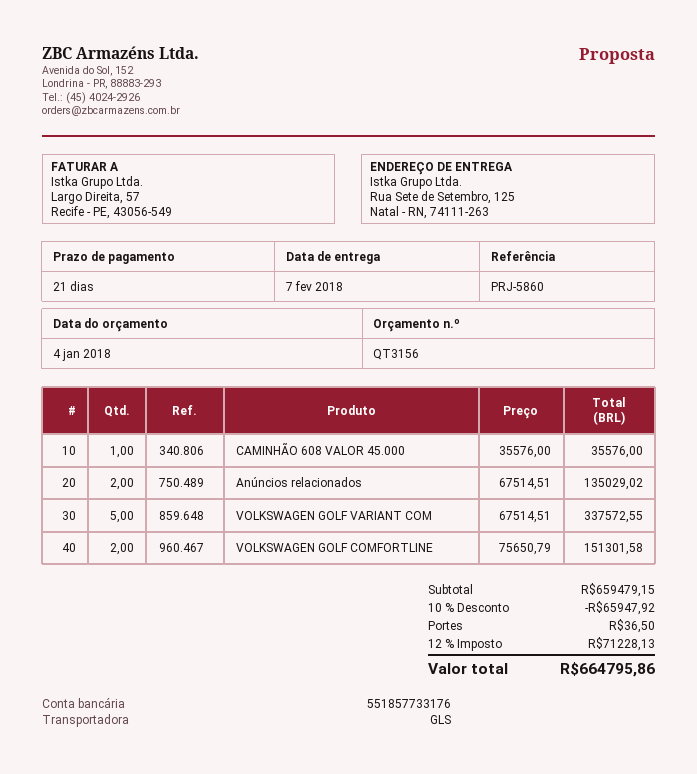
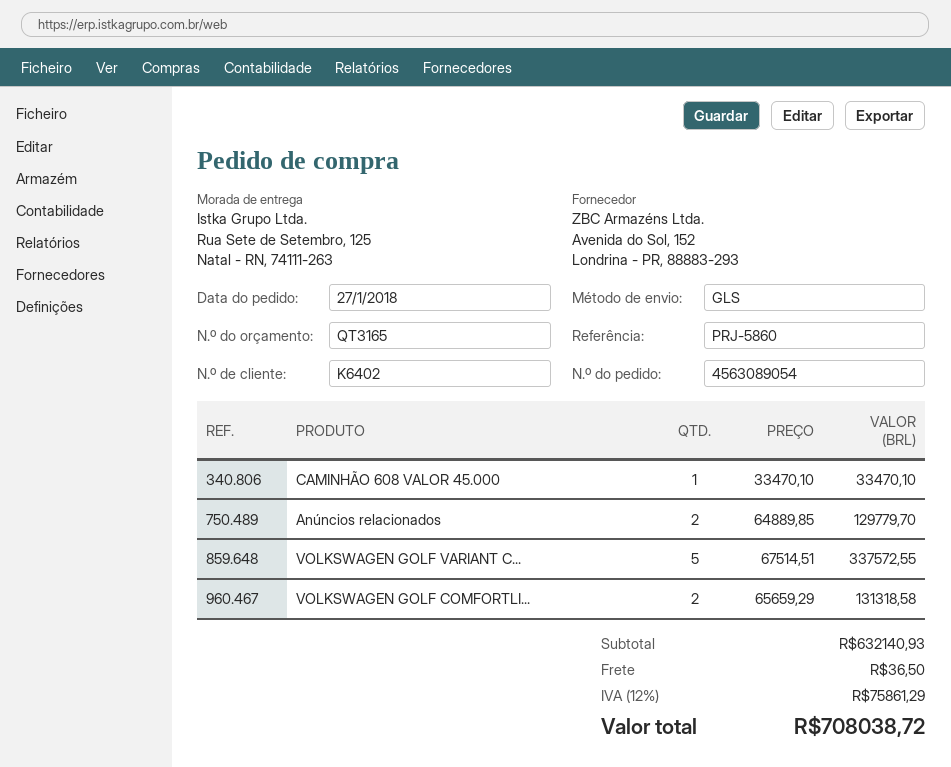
quote number: QT3156 -> QT3165
CAMINHÃO 608 VALOR 45.000: 1 x 35576.00 = 35576.00 -> 1 x 33470.10 = 33470.10
Anúncios relacionados: 2 x 67514.51 = 135029.02 -> 2 x 64889.85 = 129779.70
VOLKSWAGEN GOLF COMFORTLINE: 2 x 75650.79 = 151301.58 -> 2 x 65659.29 = 131318.58
subtotal: 659479.15 -> 632140.93
discount: 10% = 65947.92 -> none
tax: 12% = 71228.13 -> 12% = 75861.29
total: 664795.86 -> 708038.72

